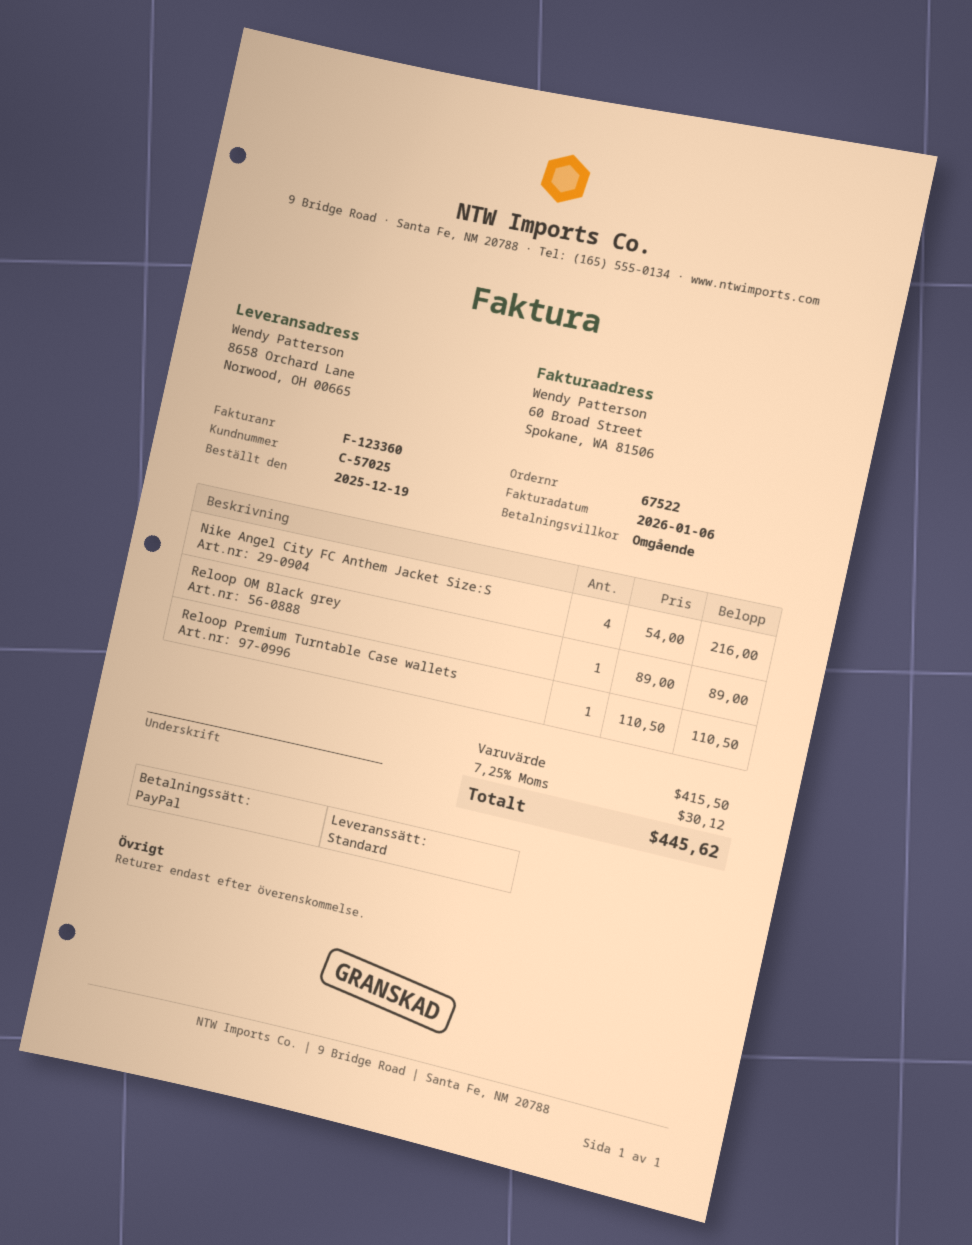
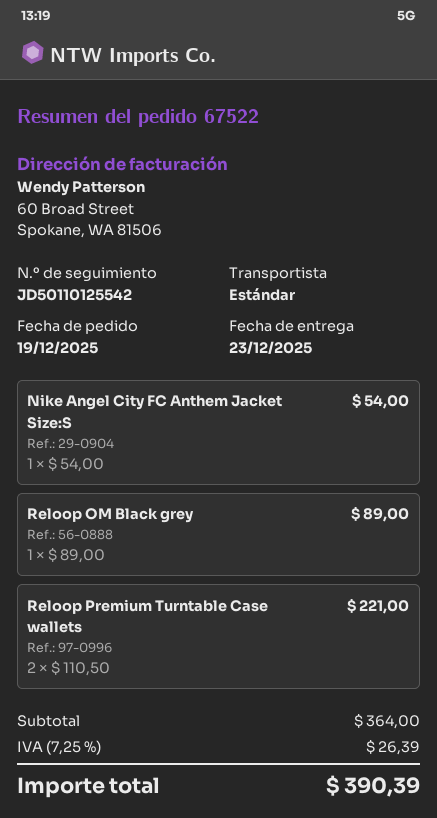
Nike Angel City FC Anthem Jacket Size:S: 4 x 54.00 = 216.00 -> 1 x 54.00 = 54.00
Reloop Premium Turntable Case wallets: 1 x 110.50 = 110.50 -> 2 x 110.50 = 221.00
subtotal: 415.50 -> 364.00
tax: 7.25% = 30.12 -> 7.25% = 26.39
total: 445.62 -> 390.39

